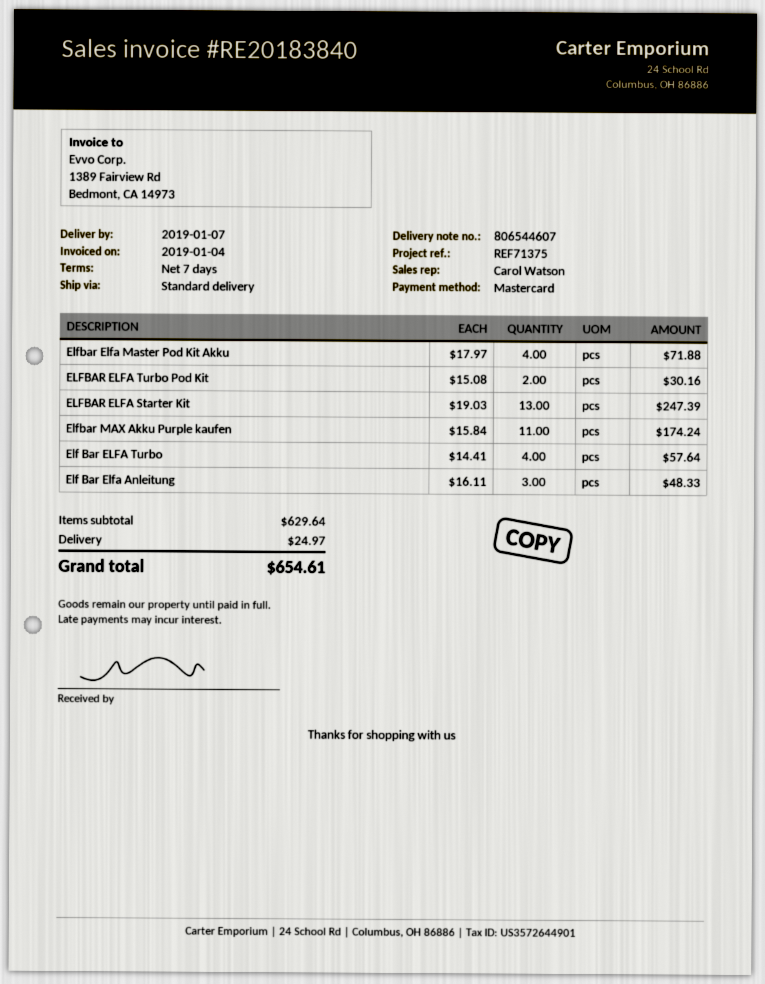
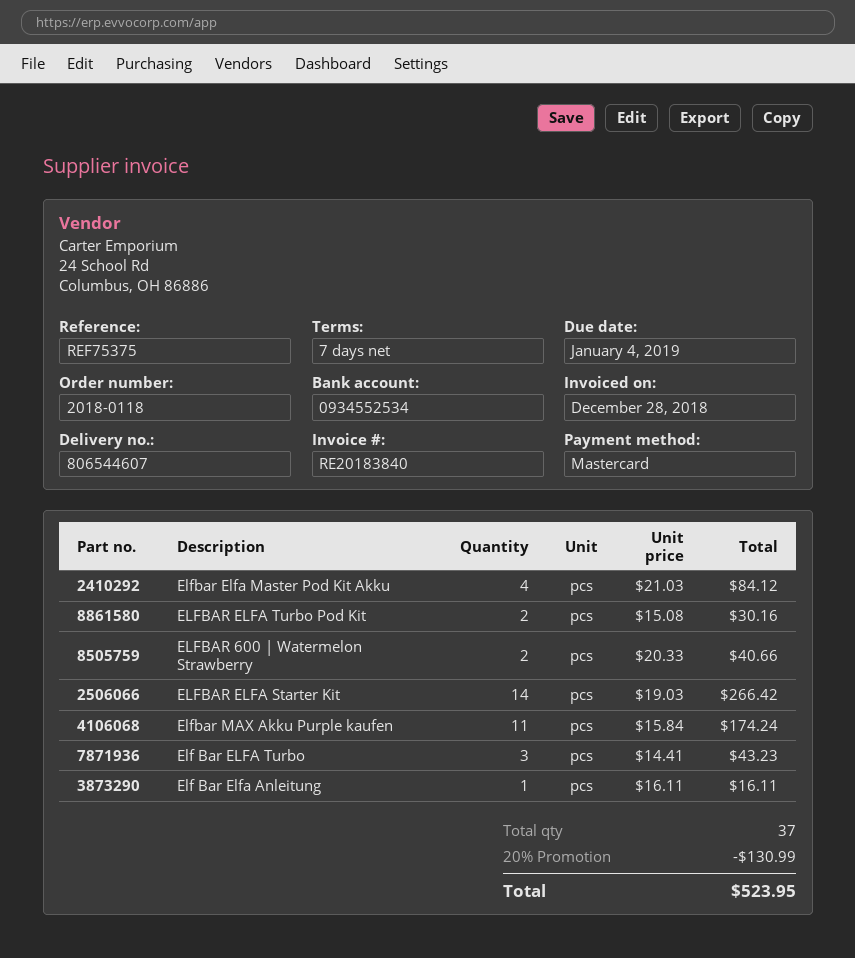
invoice date: 2019-01-04 -> 2018-12-28
reference: REF71375 -> REF75375
Elfbar Elfa Master Pod Kit Akku: 4 x 17.97 = 71.88 -> 4 x 21.03 = 84.12
ELFBAR ELFA Starter Kit: 13 x 19.03 = 247.39 -> 14 x 19.03 = 266.42
Elf Bar ELFA Turbo: 4 x 14.41 = 57.64 -> 3 x 14.41 = 43.23
Elf Bar Elfa Anleitung: 3 x 16.11 = 48.33 -> 1 x 16.11 = 16.11
ELFBAR 600 | Watermelon Strawberry: none -> 2 x 20.33 = 40.66
discount: none -> 20% = 130.99
shipping: 24.97 -> none
total: 654.61 -> 523.95

